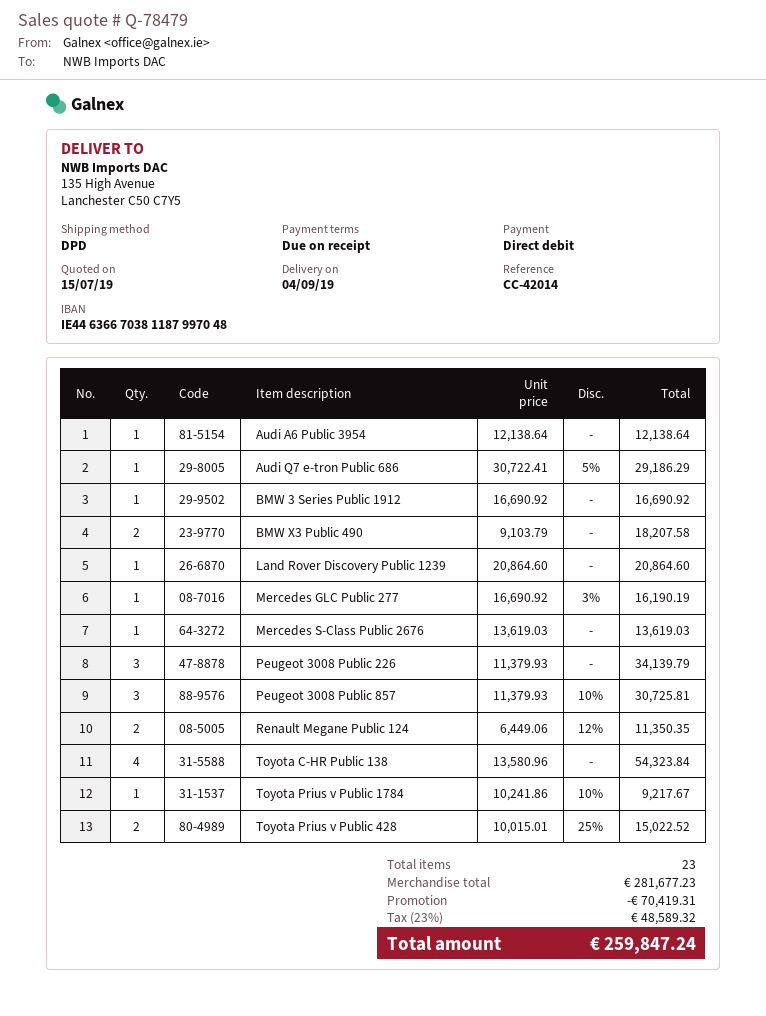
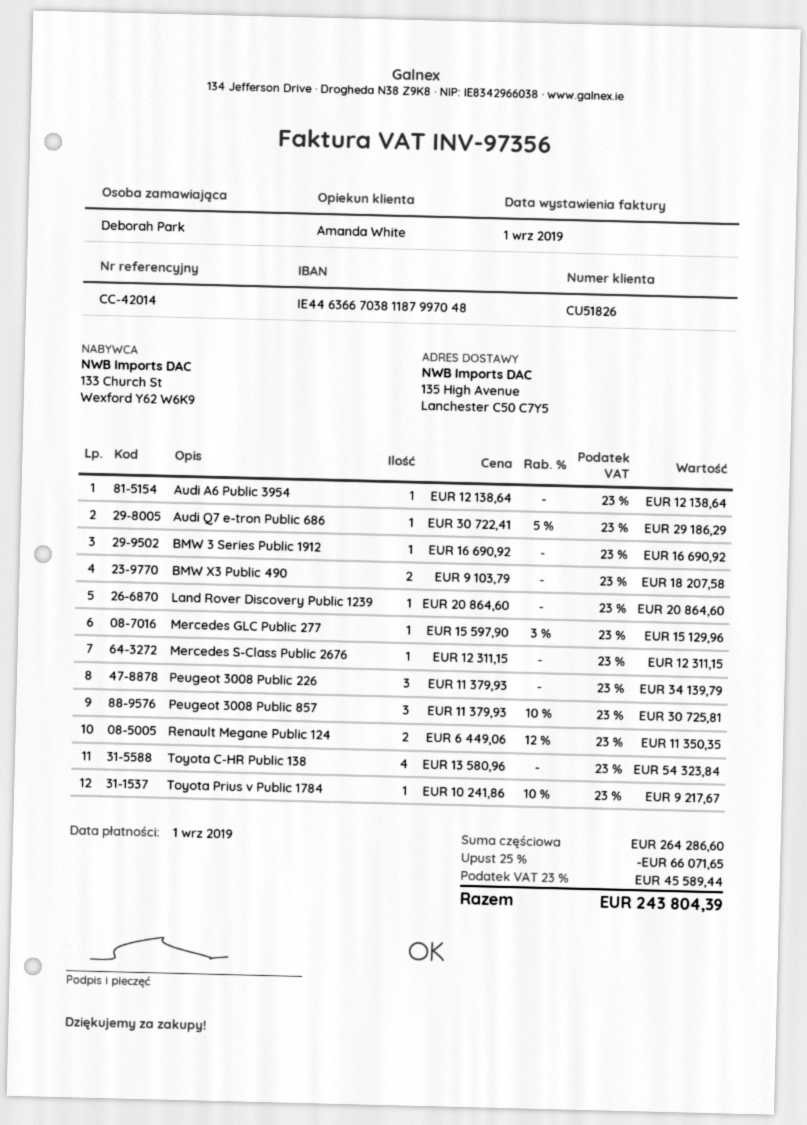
Mercedes GLC Public 277: 1 x 16690.92 - 3% = 16190.19 -> 1 x 15597.90 - 3% = 15129.96
Mercedes S-Class Public 2676: 1 x 13619.03 = 13619.03 -> 1 x 12311.15 = 12311.15
Toyota Prius v Public 428: 2 x 10015.01 - 25% = 15022.52 -> none
subtotal: 281677.23 -> 264286.60
discount: 70419.31 -> 66071.65
tax: 23% = 48589.32 -> 23% = 45589.44
total: 259847.24 -> 243804.39

